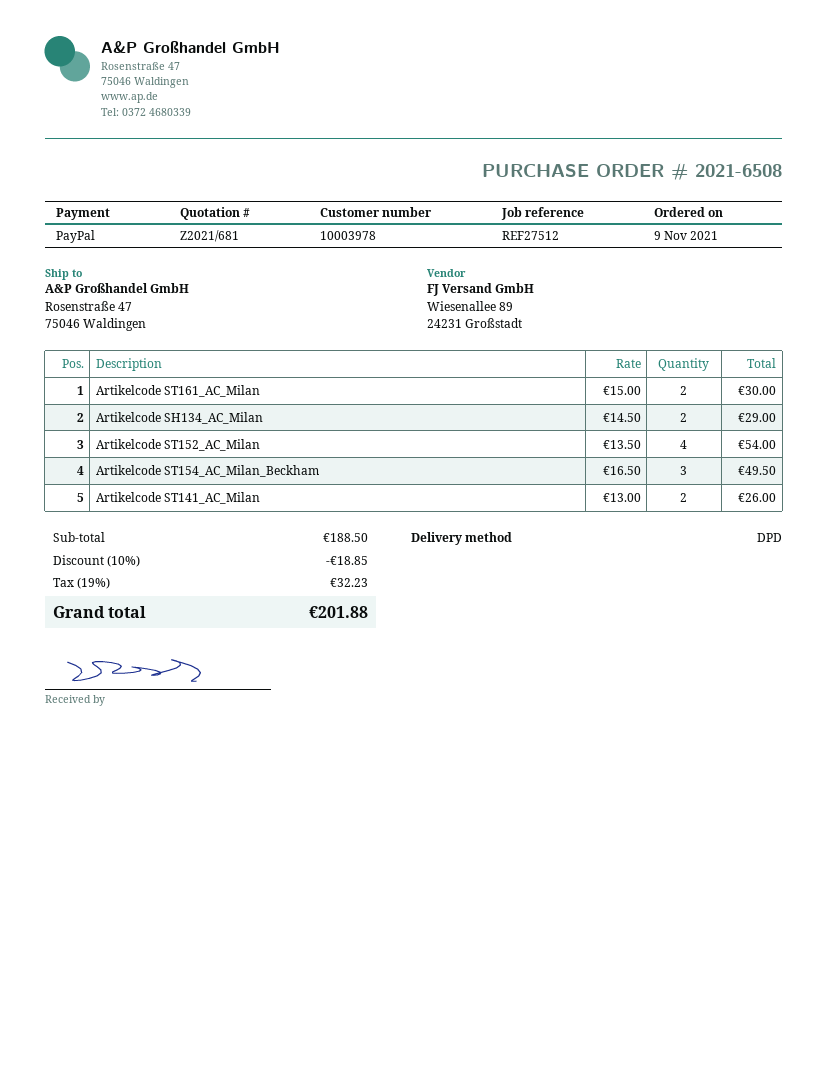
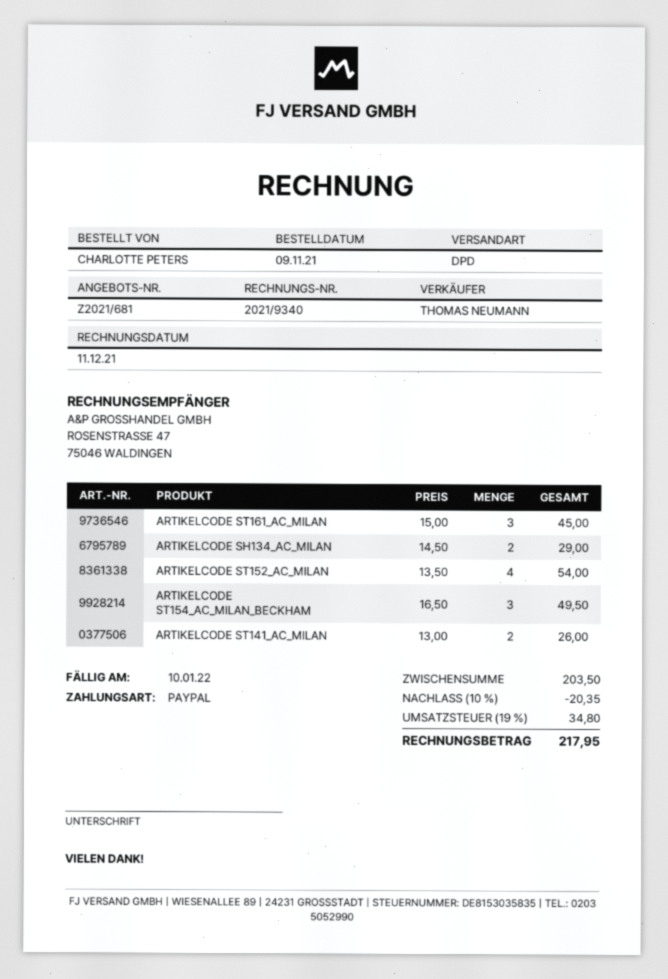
Artikelcode ST161_AC_Milan: 2 x 15.00 = 30.00 -> 3 x 15.00 = 45.00
subtotal: 188.50 -> 203.50
discount: 10% = 18.85 -> 10% = 20.35
tax: 19% = 32.23 -> 19% = 34.80
total: 201.88 -> 217.95

